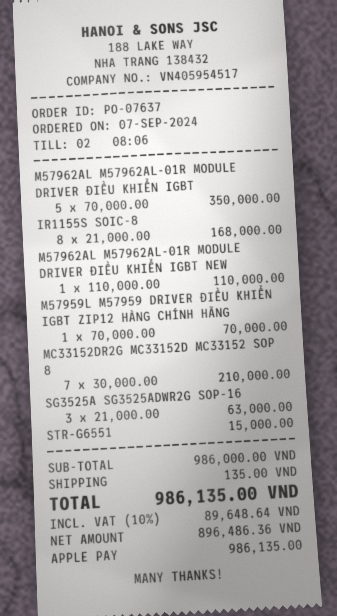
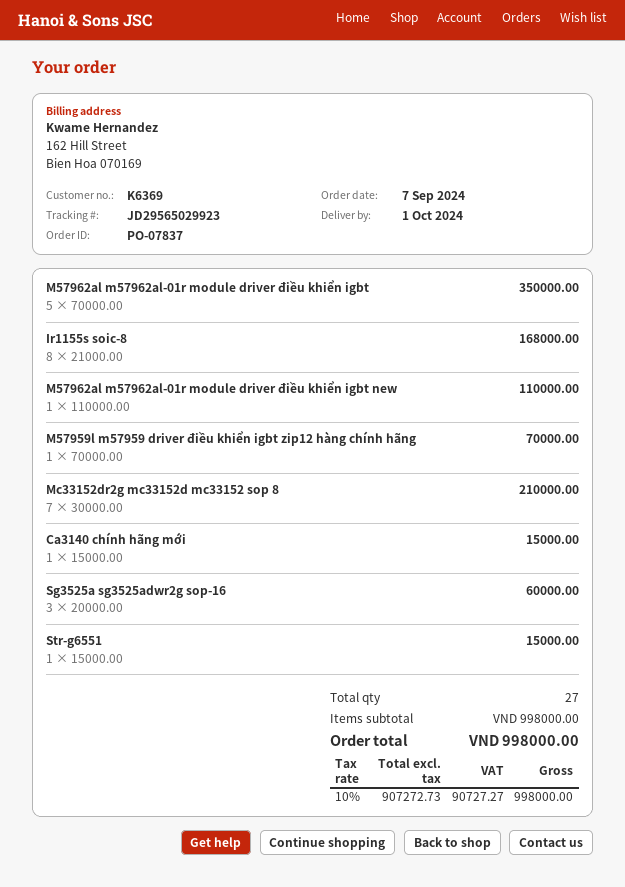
order number: PO-07637 -> PO-07837
SG3525A SG3525ADWR2G SOP-16: 3 x 21000.00 = 63000.00 -> 3 x 20000.00 = 60000.00
Ca3140 chính hãng mới: none -> 1 x 15000.00 = 15000.00
subtotal: 986000.00 -> 998000.00
shipping: 135.00 -> none
net: 896486.36 -> 907272.73
tax: 10% = 89648.64 -> 10% = 90727.27
total: 986135.00 -> 998000.00

